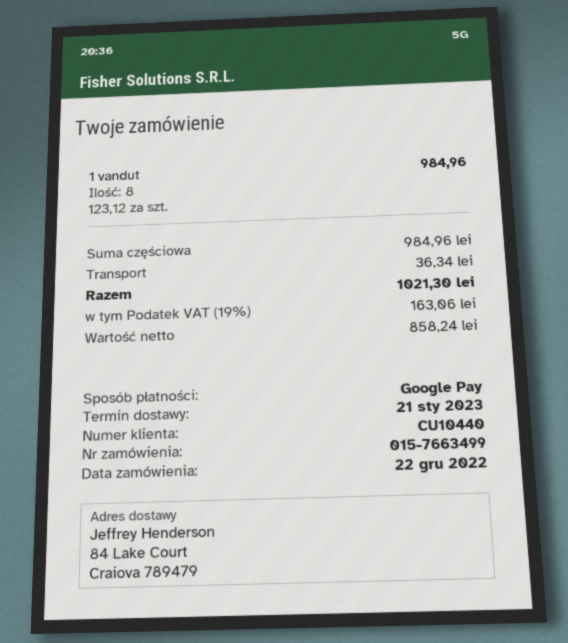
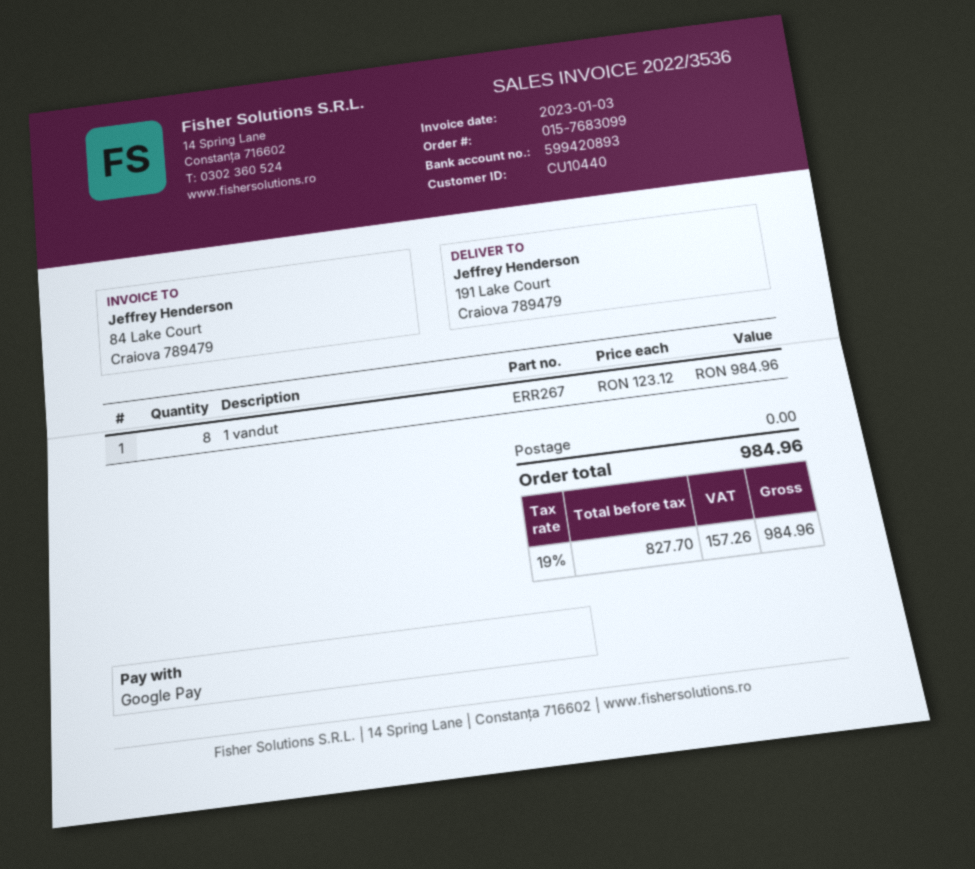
order number: 015-7663499 -> 015-7683099
ship to: 84 Lake Court, Craiova 789479 -> 191 Lake Court, Craiova 789479
shipping: 36.34 -> 0.00
net: 858.24 -> 827.70
tax: 19% = 163.06 -> 19% = 157.26
total: 1021.30 -> 984.96

